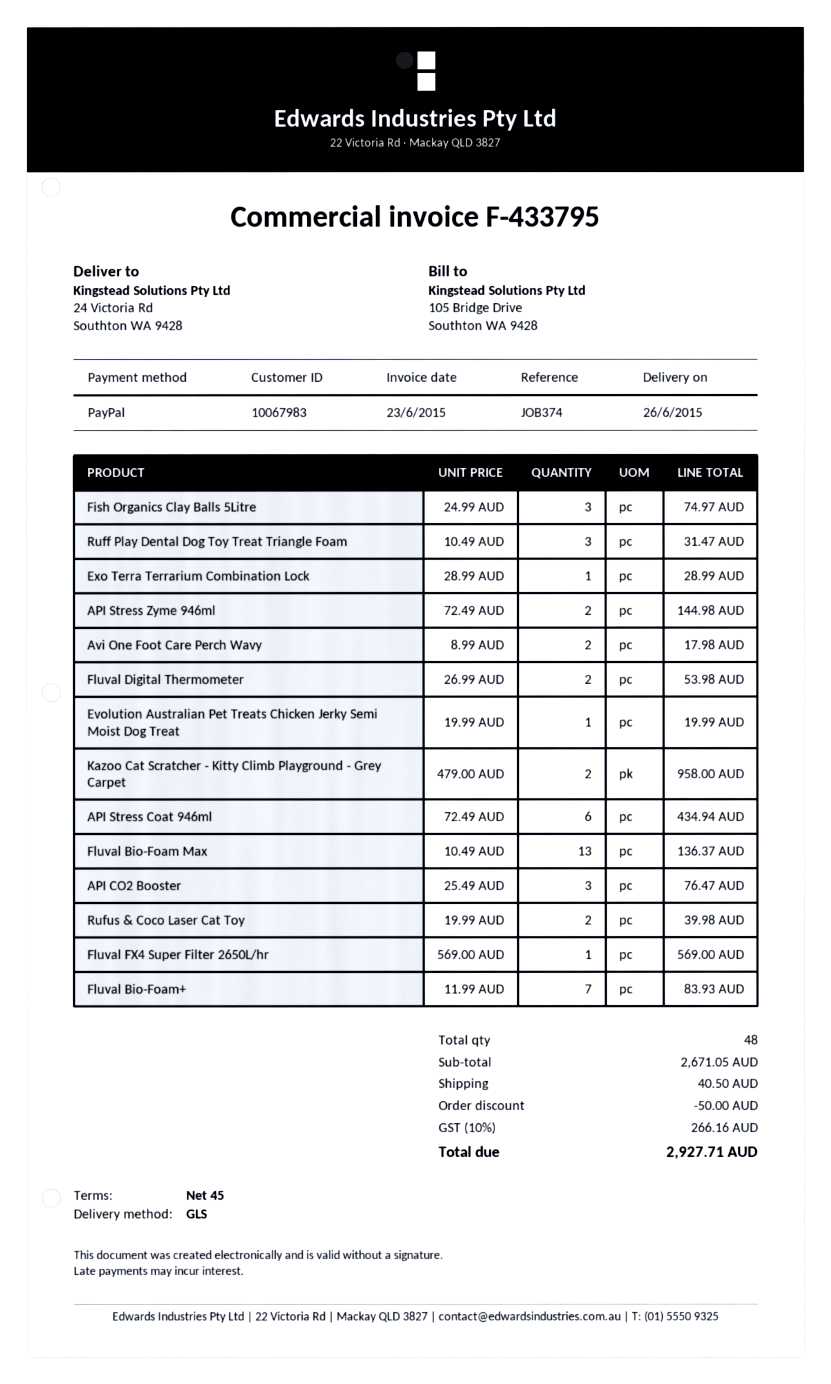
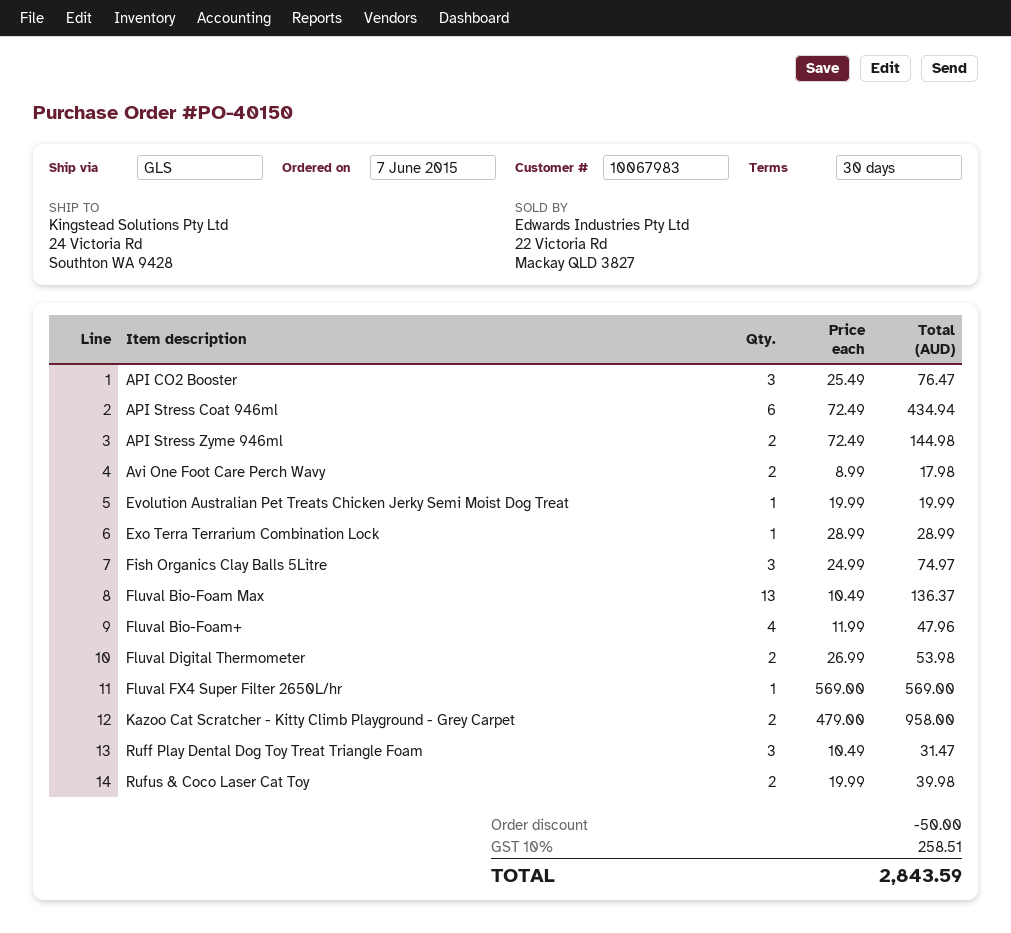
payment terms: 45 days -> 30 days
Fluval Bio-Foam+: 7 x 11.99 = 83.93 -> 4 x 11.99 = 47.96
shipping: 40.50 -> none
tax: 10% = 266.16 -> 10% = 258.51
total: 2927.71 -> 2843.59

